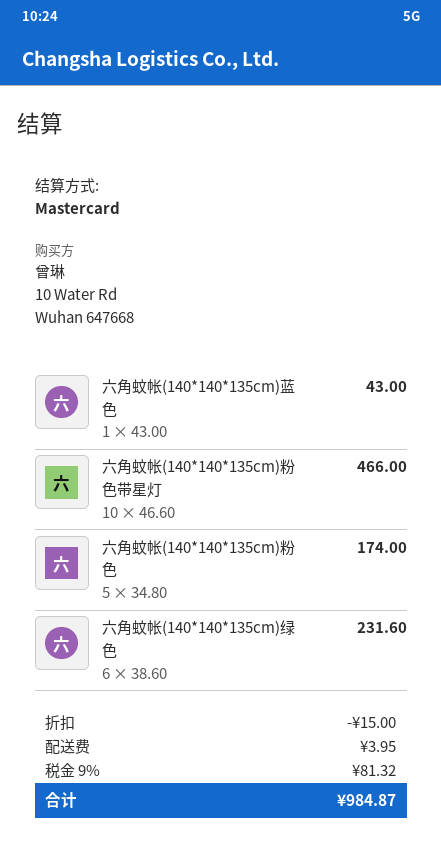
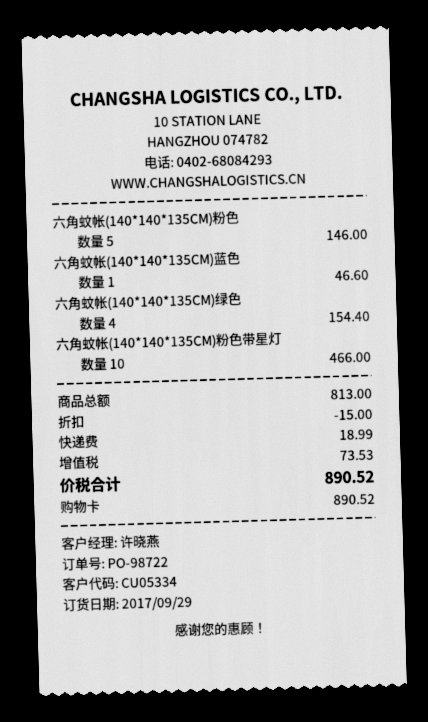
payment method: Mastercard -> gift card
六角蚊帐(140*140*135cm)蓝色: 1 for 43.00 -> 1 for 46.60
六角蚊帐(140*140*135cm)粉色: 5 for 174.00 -> 5 for 146.00
六角蚊帐(140*140*135cm)绿色: 6 for 231.60 -> 4 for 154.40
shipping: 3.95 -> 18.99
tax: 81.32 -> 73.53
total: 984.87 -> 890.52

